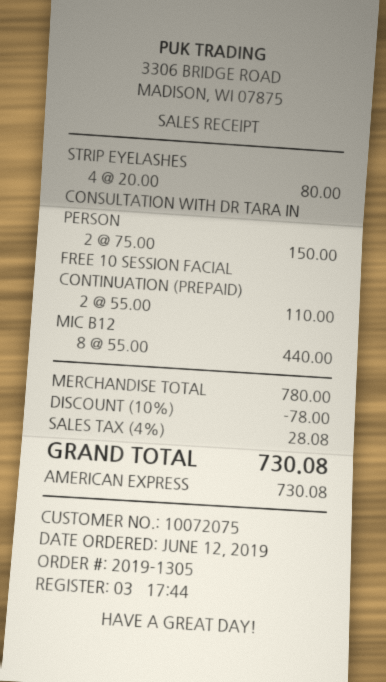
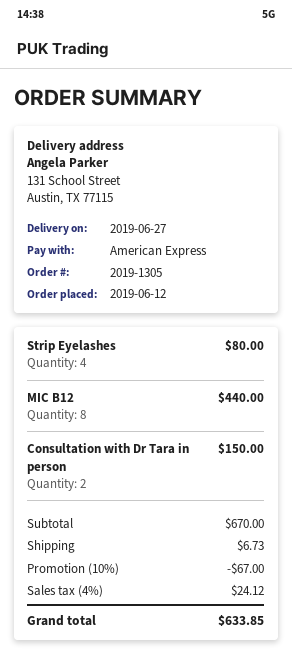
FREE 10 SESSION FACIAL CONTINUATION (PREPAID): 2 for 110.00 -> none
subtotal: 780.00 -> 670.00
discount: 10% = 78.00 -> 10% = 67.00
shipping: none -> 6.73
tax: 4% = 28.08 -> 4% = 24.12
total: 730.08 -> 633.85

